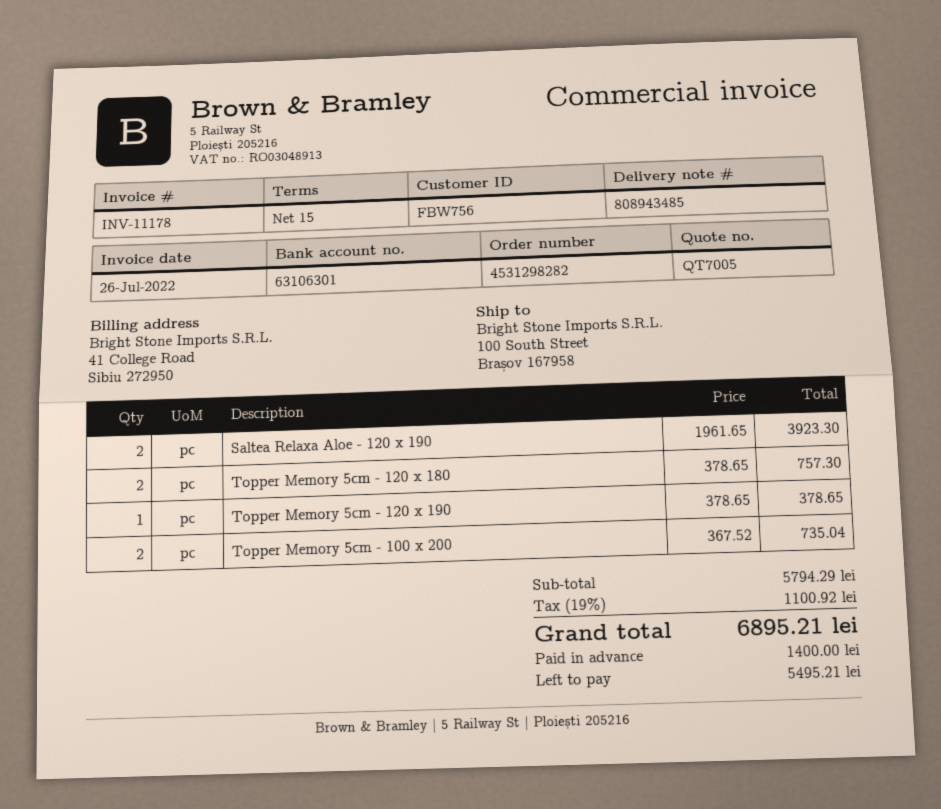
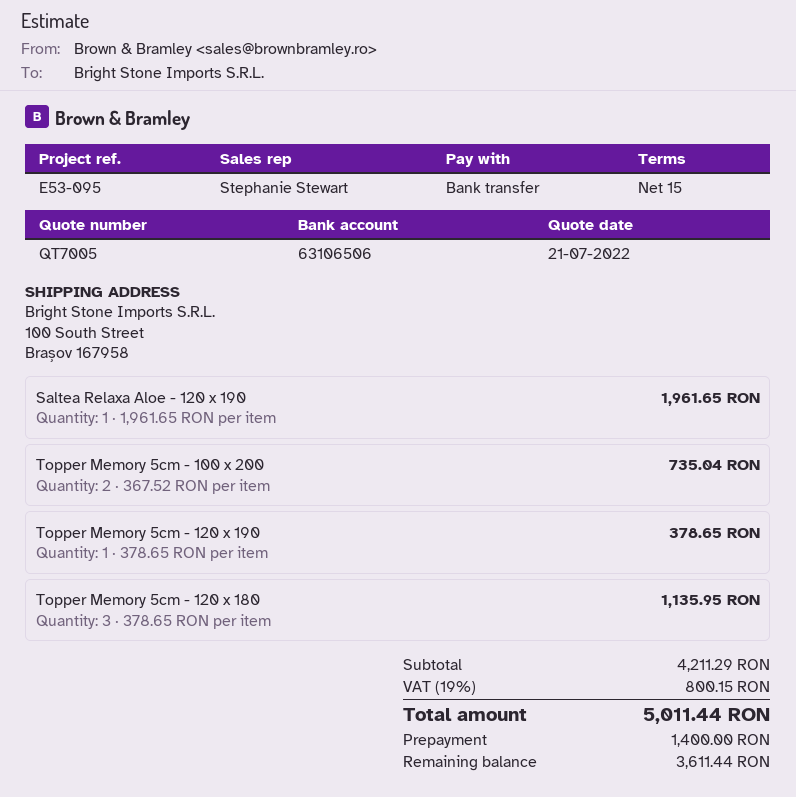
bank account: 63106301 -> 63106506
Saltea Relaxa Aloe - 120 x 190: 2 x 1961.65 = 3923.30 -> 1 x 1961.65 = 1961.65
Topper Memory 5cm - 120 x 180: 2 x 378.65 = 757.30 -> 3 x 378.65 = 1135.95
subtotal: 5794.29 -> 4211.29
tax: 19% = 1100.92 -> 19% = 800.15
total: 6895.21 -> 5011.44
balance: 5495.21 -> 3611.44

